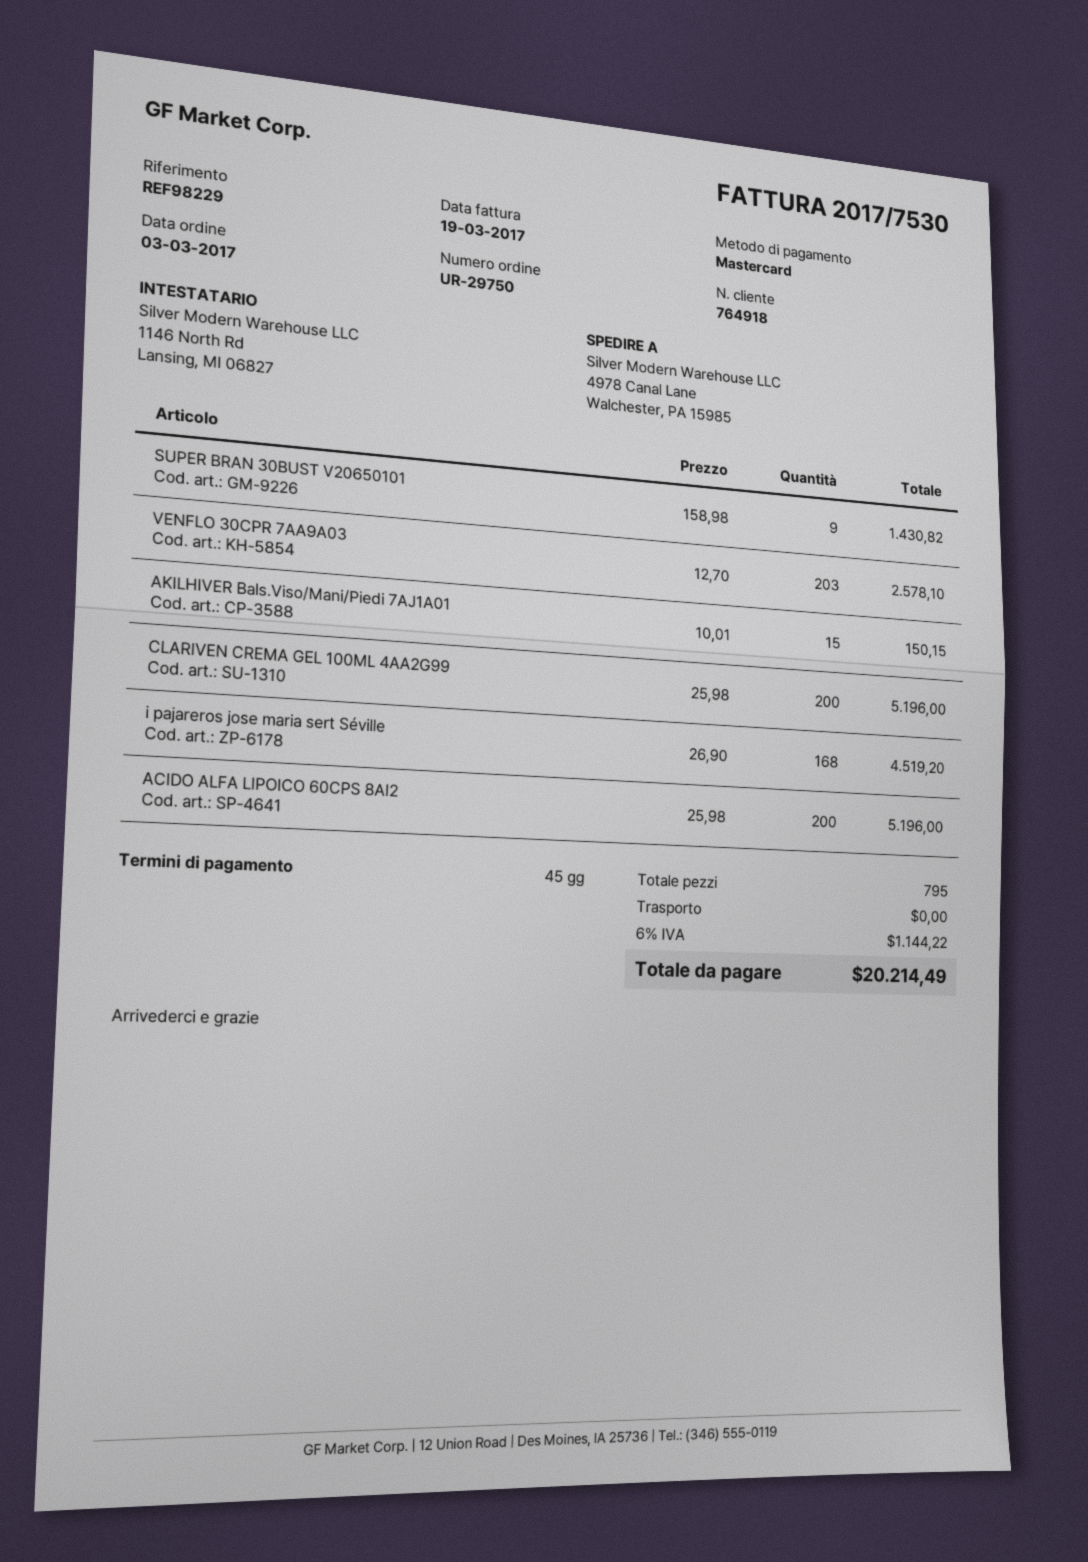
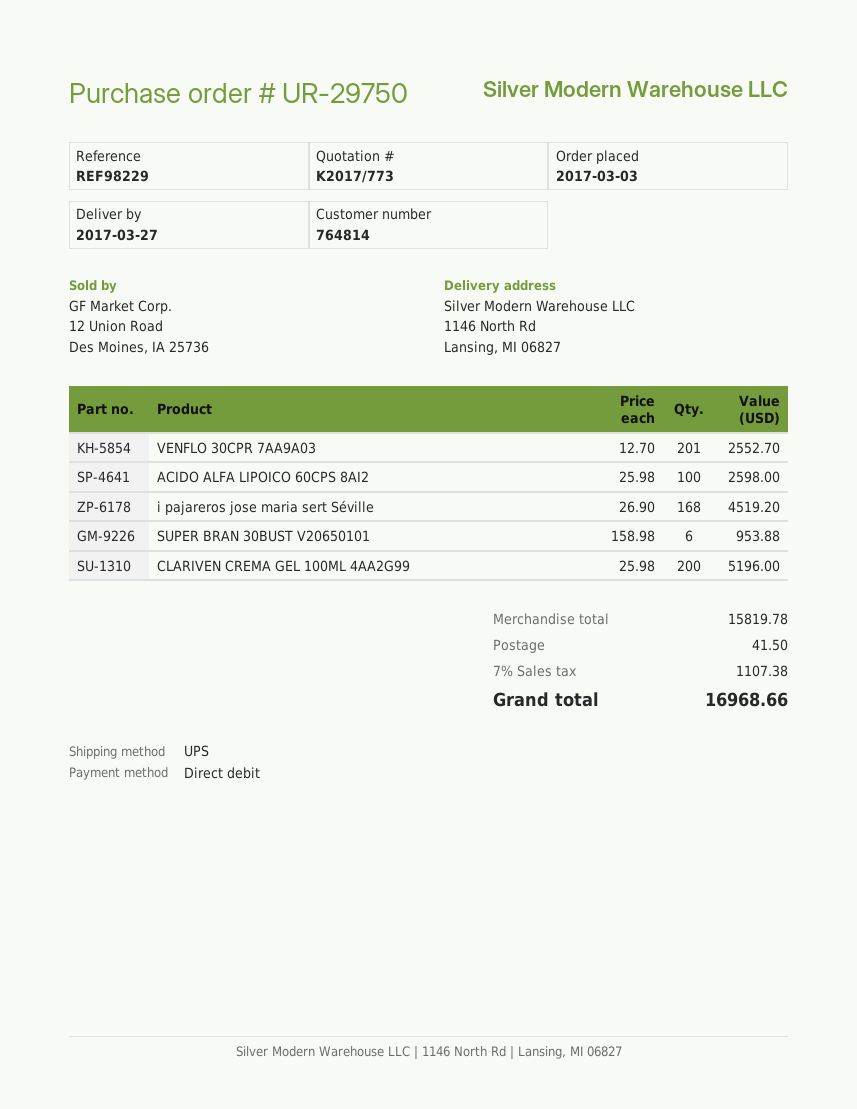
customer number: 764918 -> 764814
payment method: Mastercard -> direct debit
ship to: 4978 Canal Lane, Walchester, PA 15985 -> 1146 North Rd, Lansing, MI 06827
SUPER BRAN 30BUST V20650101: 9 x 158.98 = 1430.82 -> 6 x 158.98 = 953.88
VENFLO 30CPR 7AA9A03: 203 x 12.70 = 2578.10 -> 201 x 12.70 = 2552.70
AKILHIVER Bals.Viso/Mani/Piedi 7AJ1A01: 15 x 10.01 = 150.15 -> none
ACIDO ALFA LIPOICO 60CPS 8AI2: 200 x 25.98 = 5196.00 -> 100 x 25.98 = 2598.00
shipping: 0.00 -> 41.50
tax: 6% = 1144.22 -> 7% = 1107.38
total: 20214.49 -> 16968.66

